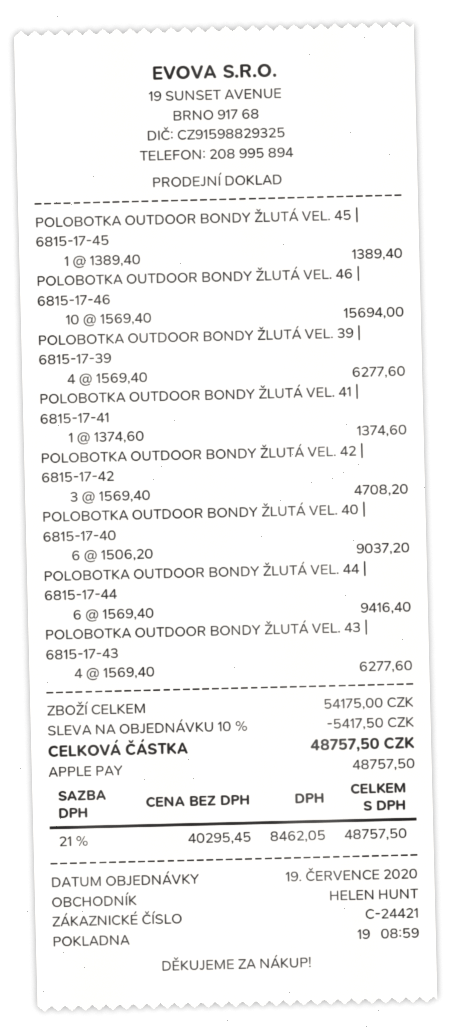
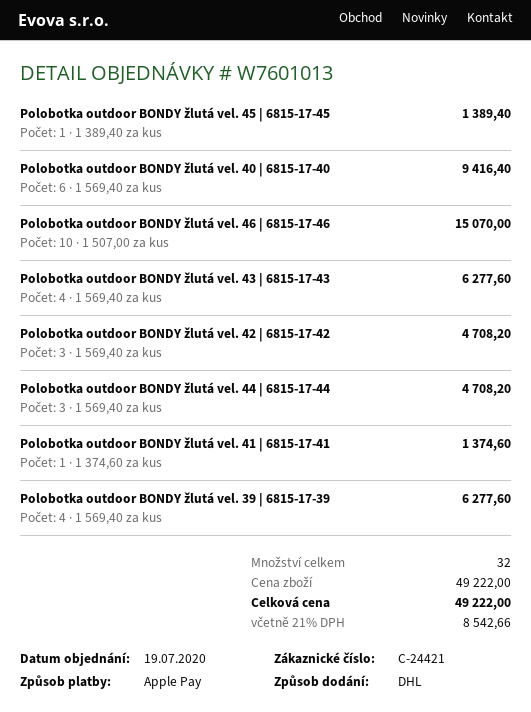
POLOBOTKA OUTDOOR BONDY ŽLUTÁ VEL. 46 | 6815-17-46: 10 x 1569.40 = 15694.00 -> 10 x 1507.00 = 15070.00
POLOBOTKA OUTDOOR BONDY ŽLUTÁ VEL. 40 | 6815-17-40: 6 x 1506.20 = 9037.20 -> 6 x 1569.40 = 9416.40
POLOBOTKA OUTDOOR BONDY ŽLUTÁ VEL. 44 | 6815-17-44: 6 x 1569.40 = 9416.40 -> 3 x 1569.40 = 4708.20
subtotal: 54175.00 -> 49222.00
discount: 10% = 5417.50 -> none
tax: 21% = 8462.05 -> 21% = 8542.66
total: 48757.50 -> 49222.00

